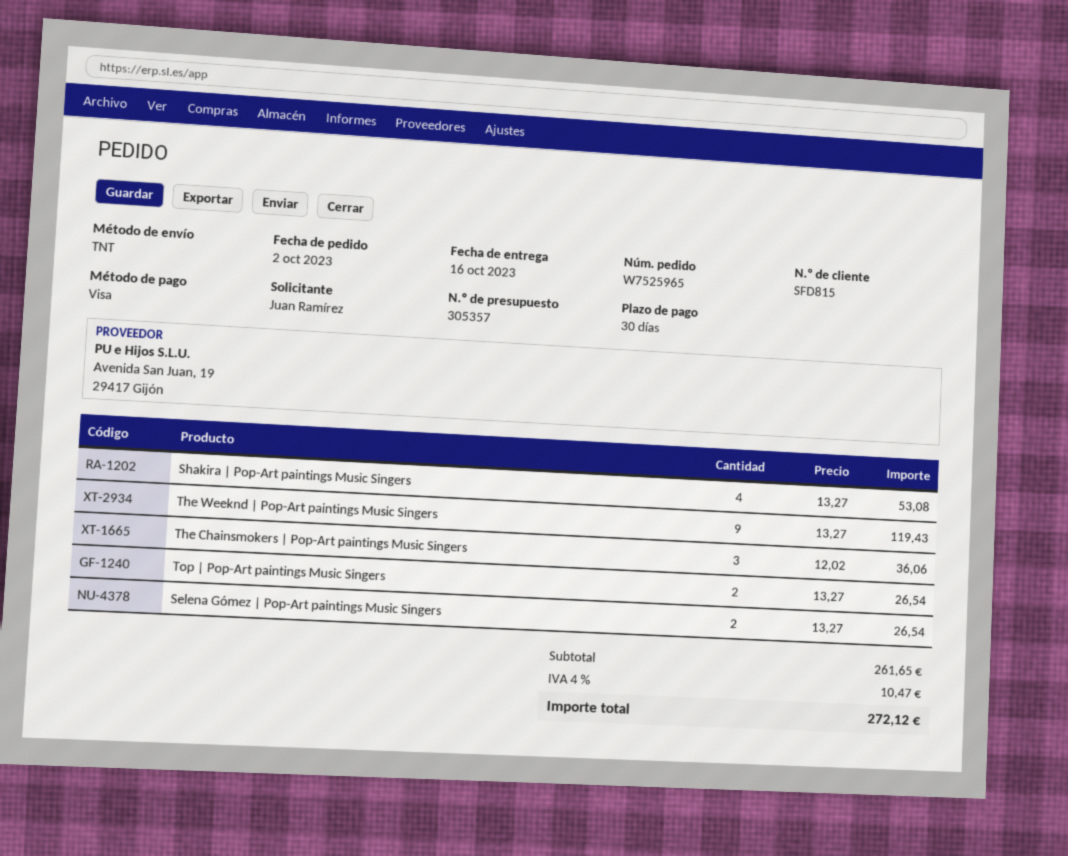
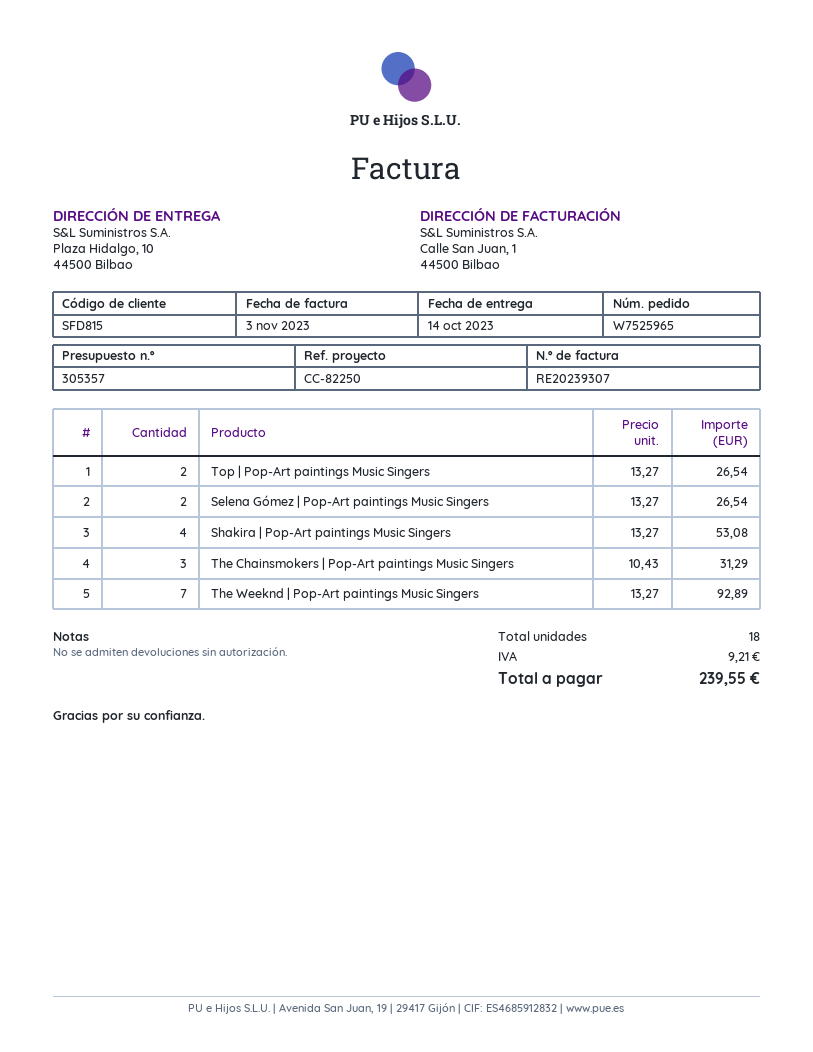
delivery date: 2023-10-16 -> 2023-10-14
The Weeknd | Pop-Art paintings Music Singers: 9 x 13.27 = 119.43 -> 7 x 13.27 = 92.89
The Chainsmokers | Pop-Art paintings Music Singers: 3 x 12.02 = 36.06 -> 3 x 10.43 = 31.29
tax: 10.47 -> 9.21
total: 272.12 -> 239.55

